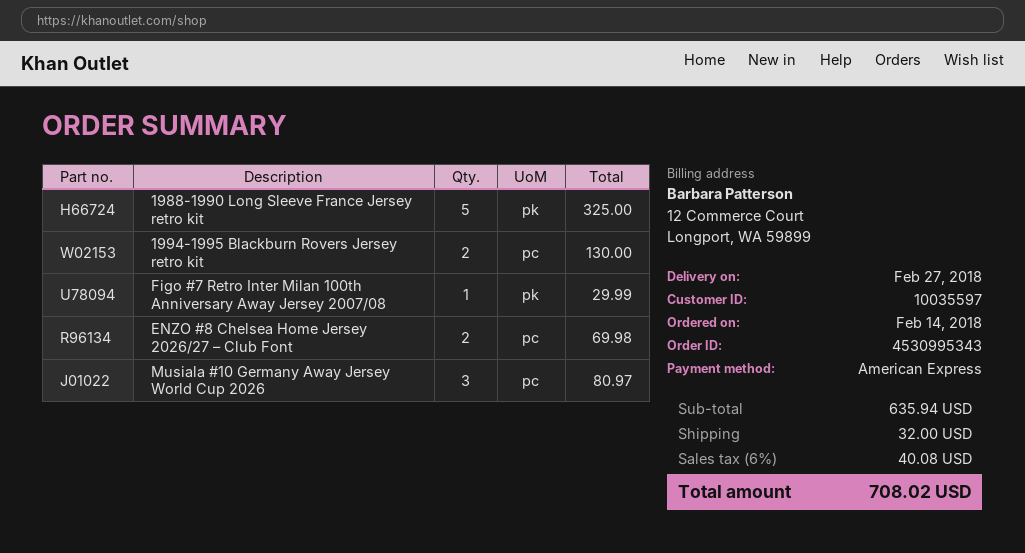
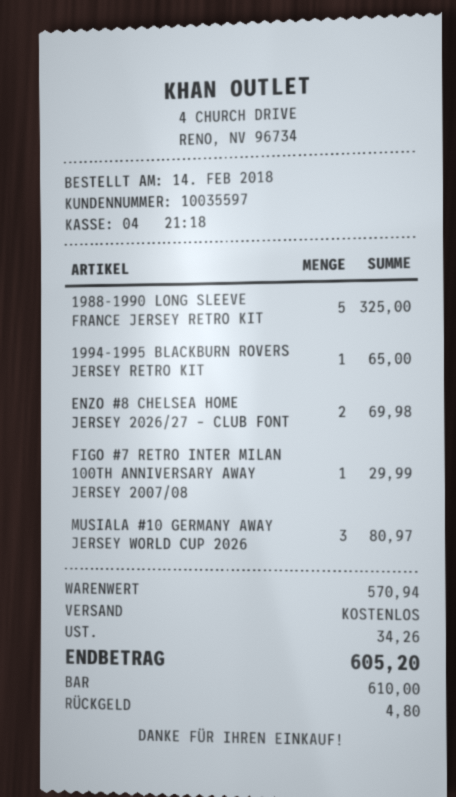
payment method: American Express -> cash
1994-1995 Blackburn Rovers Jersey retro kit: 2 for 130.00 -> 1 for 65.00
subtotal: 635.94 -> 570.94
shipping: 32.00 -> 0.00
tax: 40.08 -> 34.26
total: 708.02 -> 605.20

